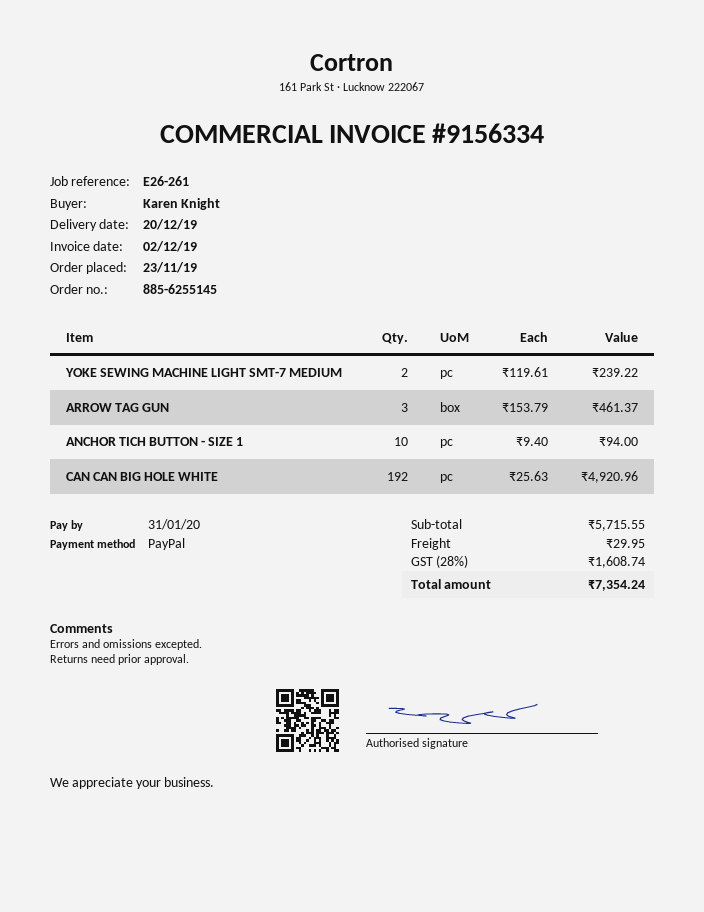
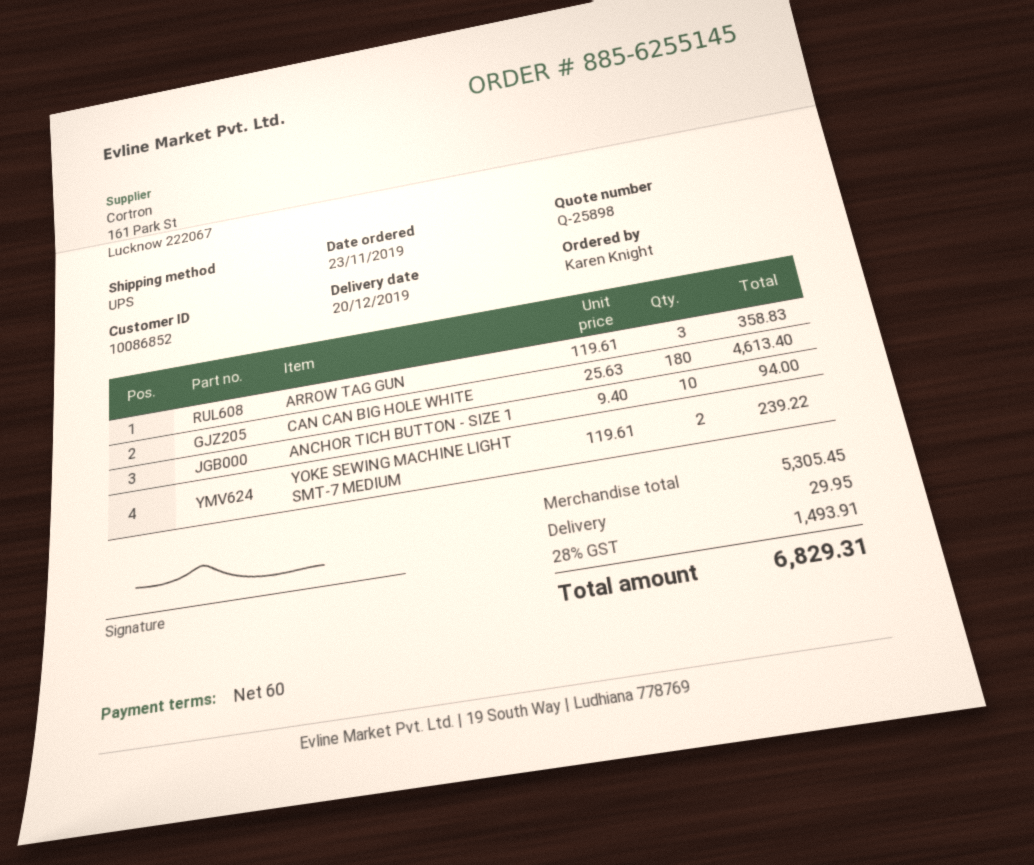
ARROW TAG GUN: 3 x 153.79 = 461.37 -> 3 x 119.61 = 358.83
CAN CAN BIG HOLE WHITE: 192 x 25.63 = 4920.96 -> 180 x 25.63 = 4613.40
subtotal: 5715.55 -> 5305.45
tax: 28% = 1608.74 -> 28% = 1493.91
total: 7354.24 -> 6829.31

